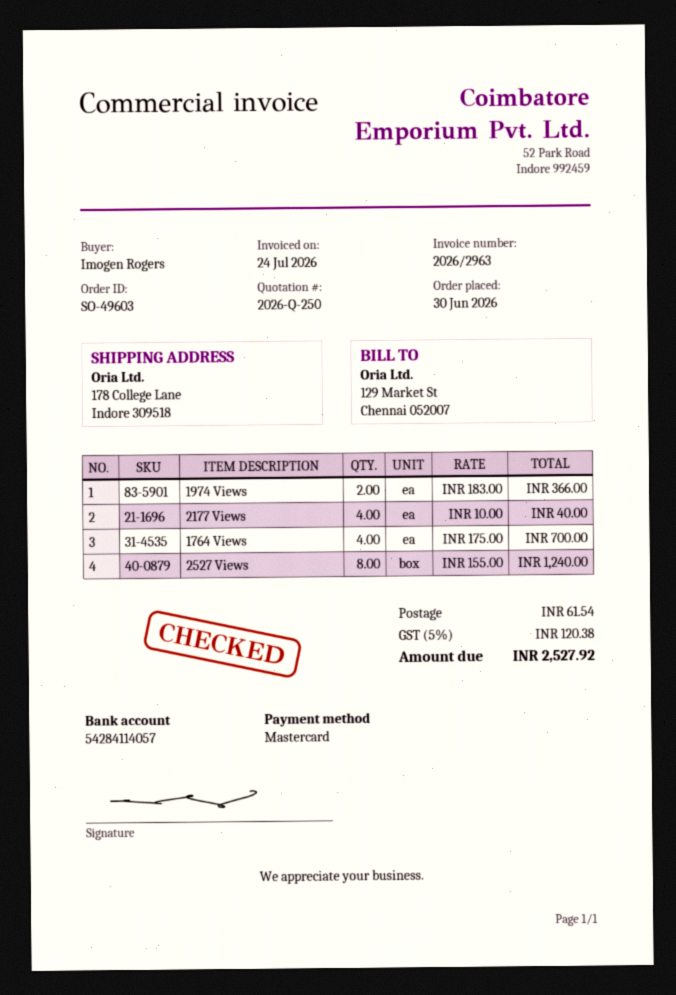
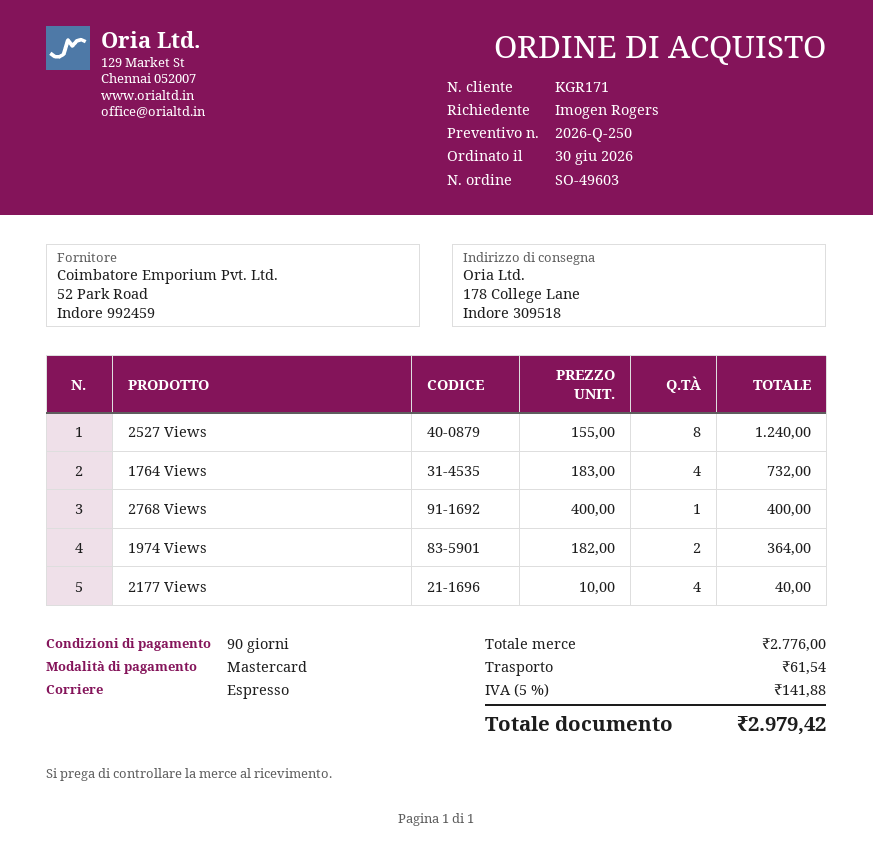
1974 Views: 2 x 183.00 = 366.00 -> 2 x 182.00 = 364.00
1764 Views: 4 x 175.00 = 700.00 -> 4 x 183.00 = 732.00
2768 Views: none -> 1 x 400.00 = 400.00
tax: 5% = 120.38 -> 5% = 141.88
total: 2527.92 -> 2979.42

